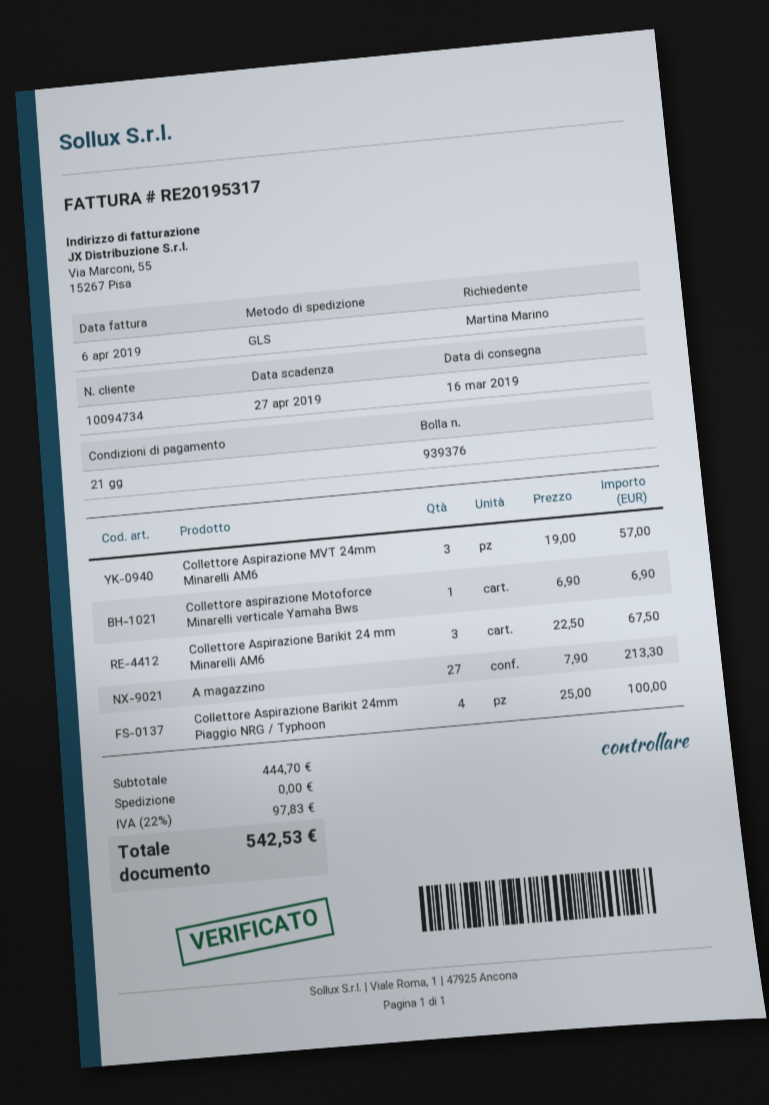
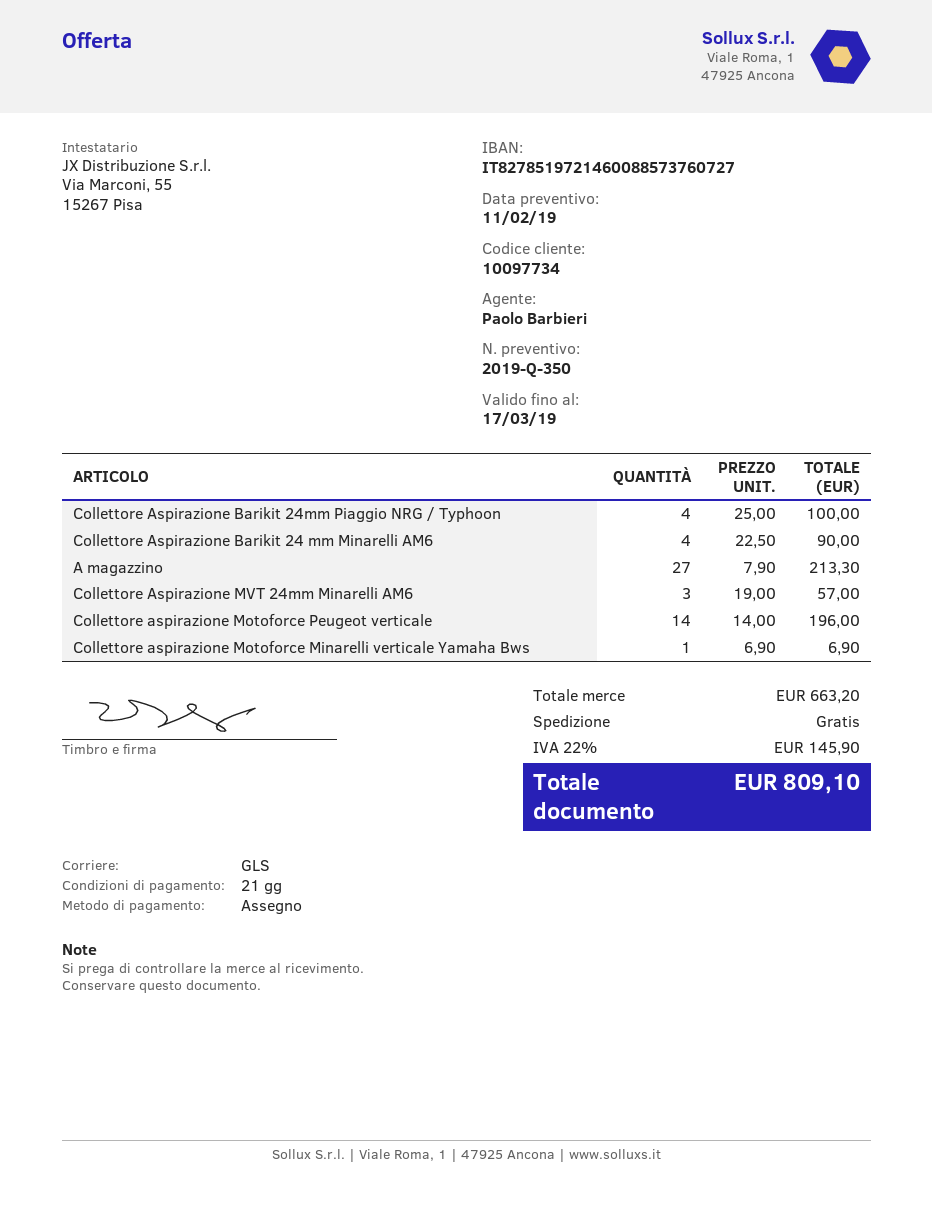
customer number: 10094734 -> 10097734
Collettore Aspirazione Barikit 24 mm Minarelli AM6: 3 x 22.50 = 67.50 -> 4 x 22.50 = 90.00
Collettore aspirazione Motoforce Peugeot verticale: none -> 14 x 14.00 = 196.00
subtotal: 444.70 -> 663.20
tax: 22% = 97.83 -> 22% = 145.90
total: 542.53 -> 809.10

